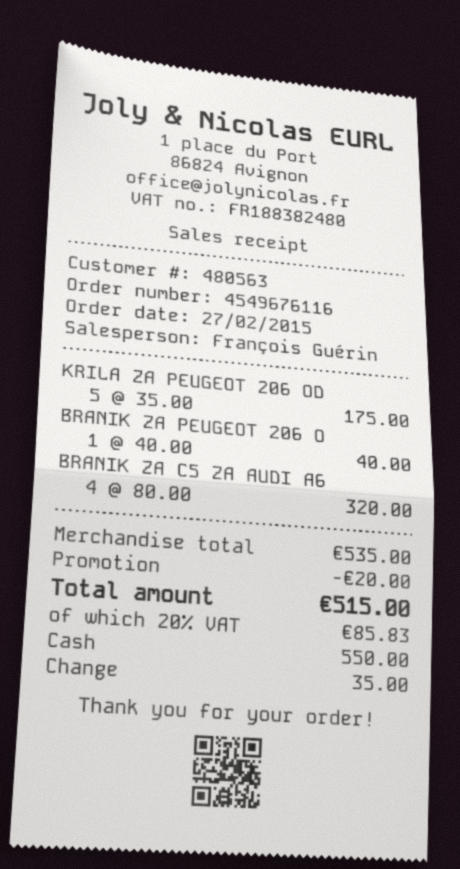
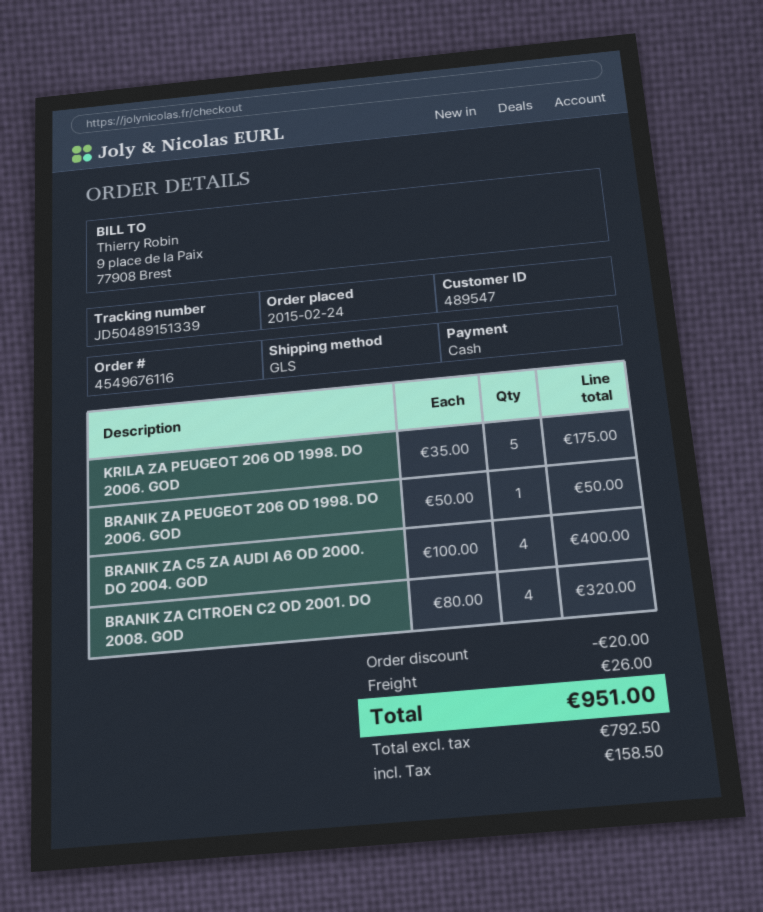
order date: 2015-02-27 -> 2015-02-24
customer number: 480563 -> 489547
BRANIK ZA PEUGEOT 206 O: 1 x 40.00 = 40.00 -> 1 x 50.00 = 50.00
BRANIK ZA C5 ZA AUDI A6: 4 x 80.00 = 320.00 -> 4 x 100.00 = 400.00
BRANIK ZA CITROEN C2 OD 2001. DO 2008. GOD: none -> 4 x 80.00 = 320.00
shipping: none -> 26.00
tax: 85.83 -> 158.50
total: 515.00 -> 951.00

